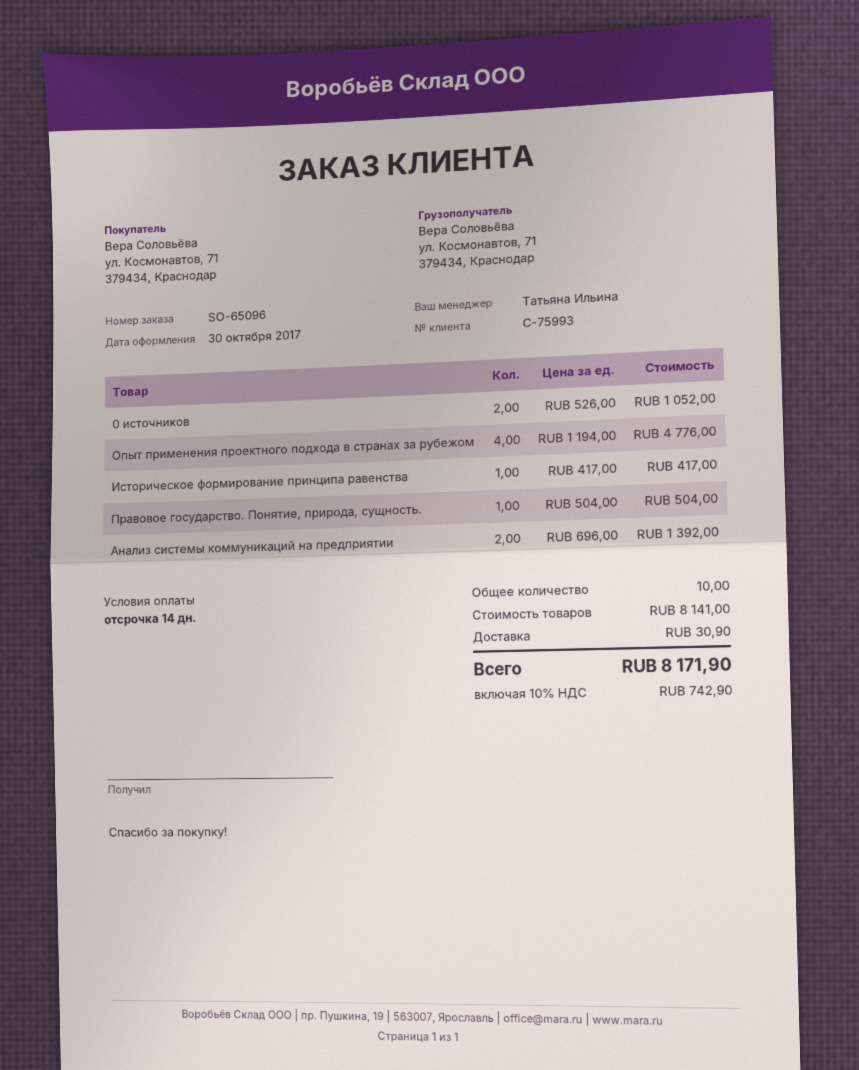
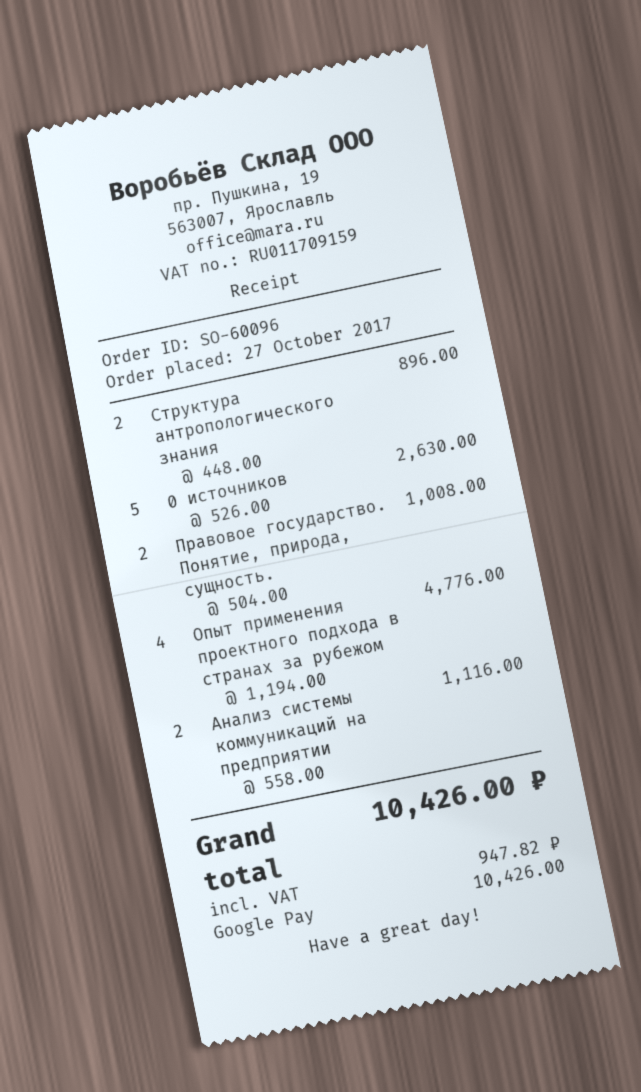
order number: SO-65096 -> SO-60096
order date: 2017-10-30 -> 2017-10-27
0 источников: 2 x 526.00 = 1052.00 -> 5 x 526.00 = 2630.00
Историческое формирование принципа равенства: 1 x 417.00 = 417.00 -> none
Правовое государство. Понятие, природа, сущность.: 1 x 504.00 = 504.00 -> 2 x 504.00 = 1008.00
Анализ системы коммуникаций на предприятии: 2 x 696.00 = 1392.00 -> 2 x 558.00 = 1116.00
Структура антропологического знания: none -> 2 x 448.00 = 896.00
shipping: 30.90 -> none
tax: 742.90 -> 947.82
total: 8171.90 -> 10426.00

